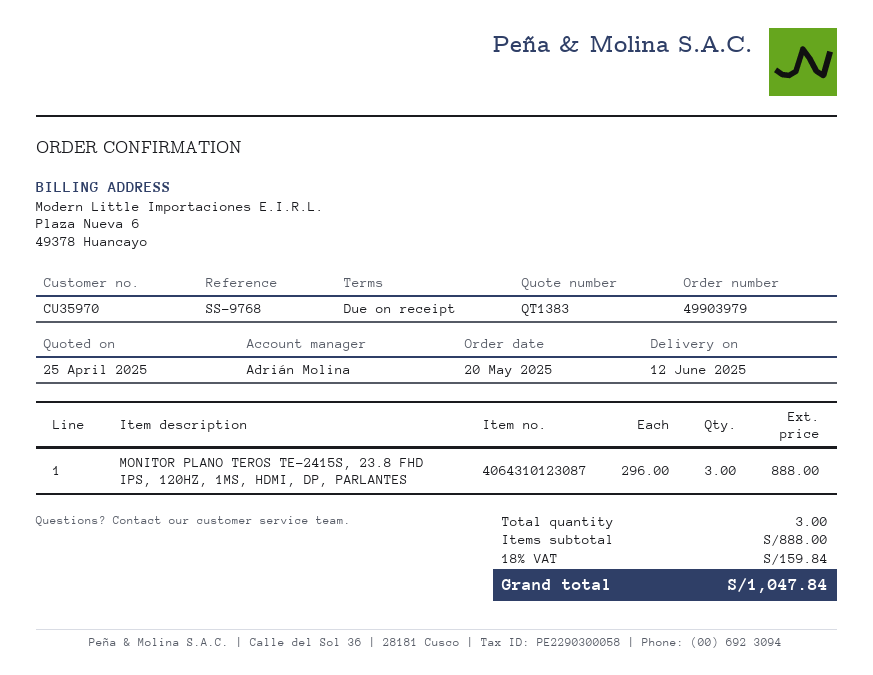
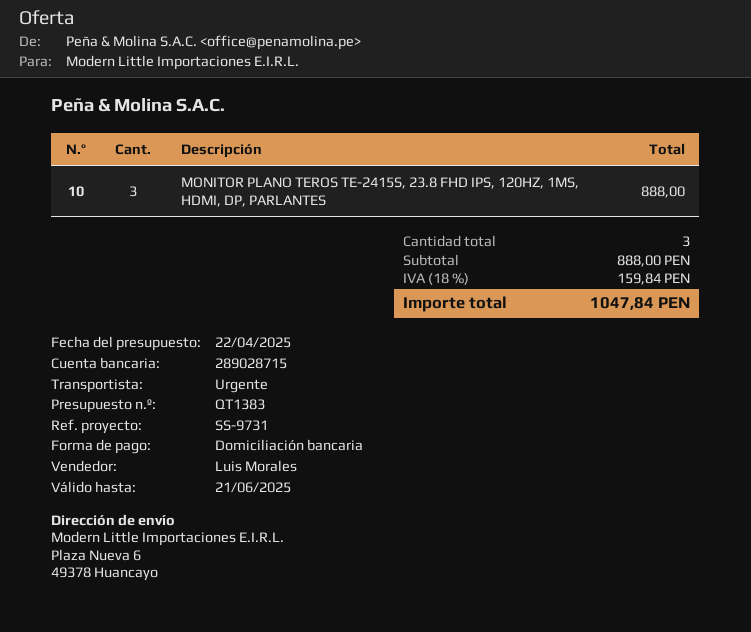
quote date: 2025-04-25 -> 2025-04-22
reference: SS-9768 -> SS-9731
sales rep: Adrián Molina -> Luis Morales

